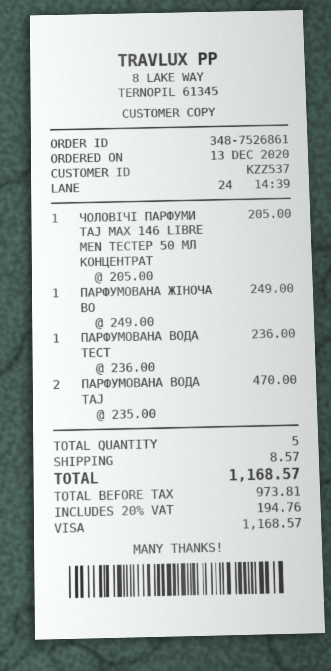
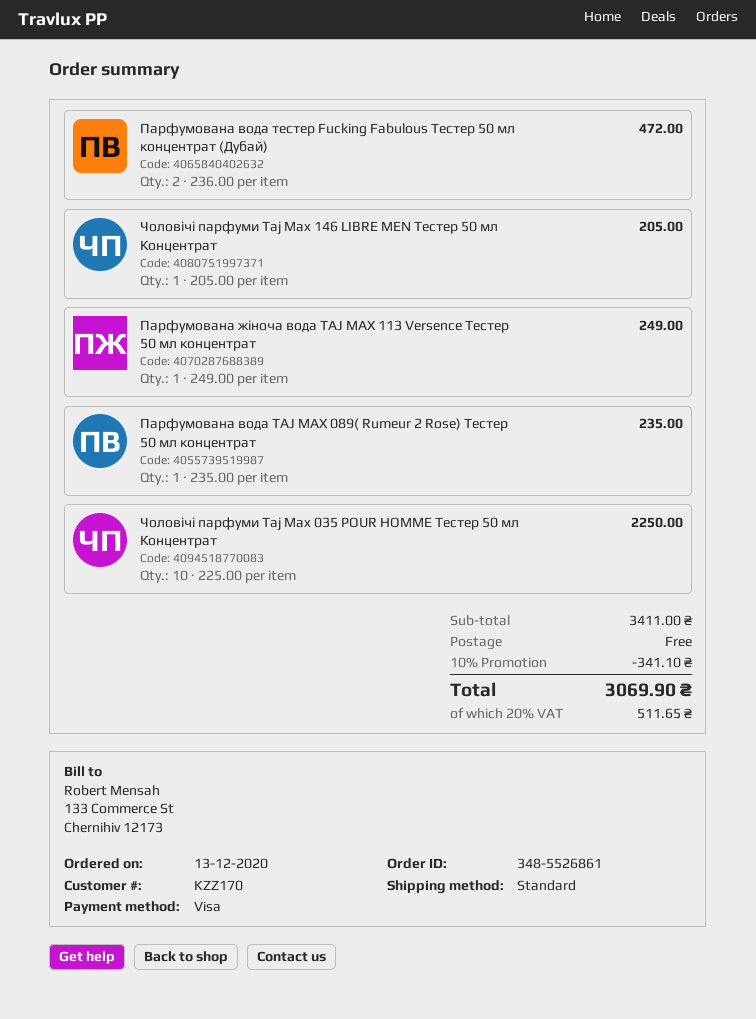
order number: 348-7526861 -> 348-5526861
customer number: KZZ537 -> KZZ170
ПАРФУМОВАНА ВОДА ТЕСТ: 1 x 236.00 = 236.00 -> 2 x 236.00 = 472.00
ПАРФУМОВАНА ВОДА TAJ: 2 x 235.00 = 470.00 -> 1 x 235.00 = 235.00
Чоловічі парфуми Taj Max 035 POUR HOMME Тестер 50 мл Концентрат: none -> 10 x 225.00 = 2250.00
discount: none -> 10% = 341.10
shipping: 8.57 -> 0.00
tax: 20% = 194.76 -> 20% = 511.65
total: 1168.57 -> 3069.90

